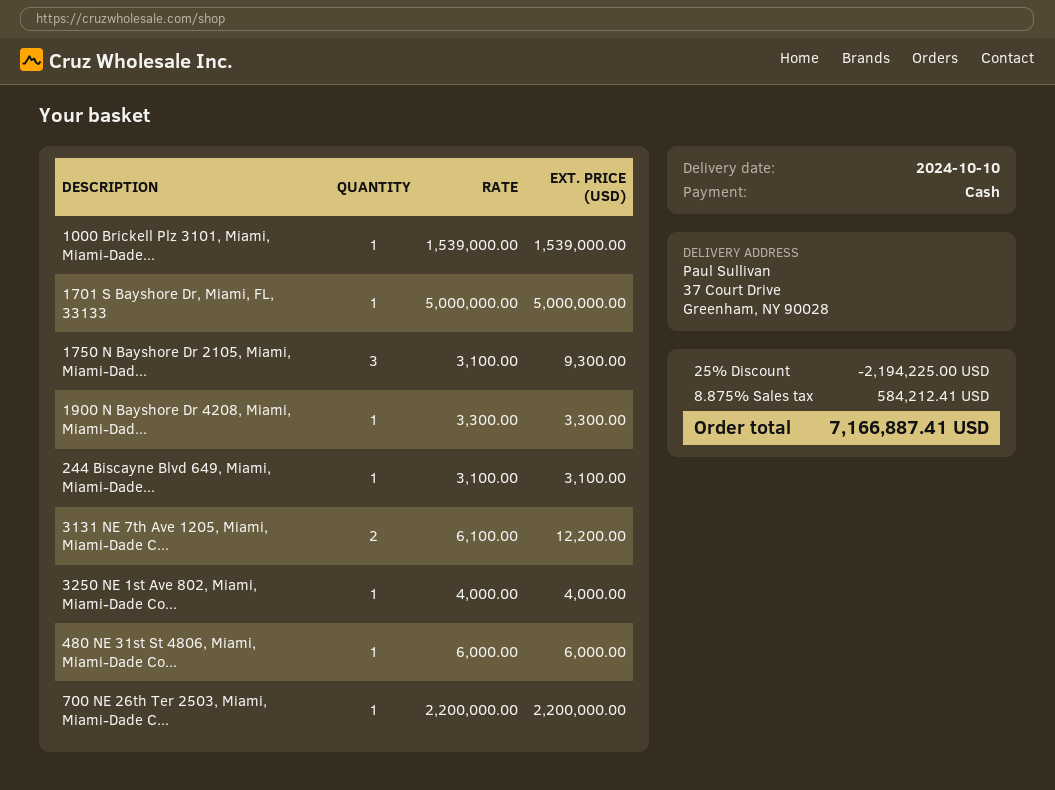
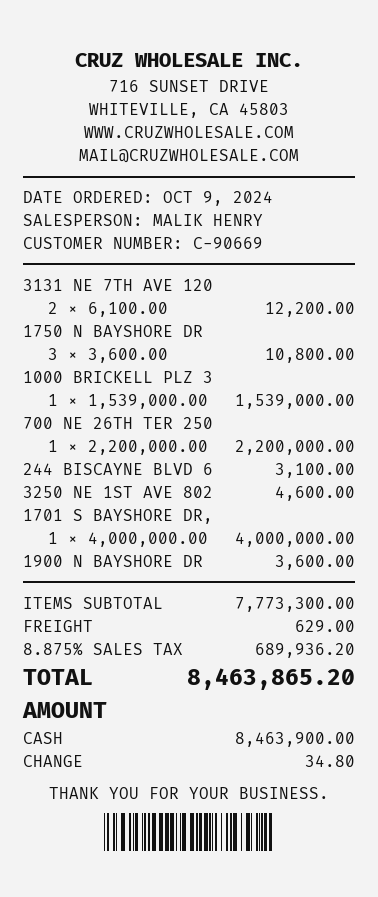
1701 S Bayshore Dr, Miami, FL, 33133: 1 x 5000000.00 = 5000000.00 -> 1 x 4000000.00 = 4000000.00
1750 N Bayshore Dr 2105, Miami, Miami-Dad...: 3 x 3100.00 = 9300.00 -> 3 x 3600.00 = 10800.00
1900 N Bayshore Dr 4208, Miami, Miami-Dad...: 1 x 3300.00 = 3300.00 -> 1 x 3600.00 = 3600.00
3250 NE 1st Ave 802, Miami, Miami-Dade Co...: 1 x 4000.00 = 4000.00 -> 1 x 4600.00 = 4600.00
480 NE 31st St 4806, Miami, Miami-Dade Co...: 1 x 6000.00 = 6000.00 -> none
discount: 25% = 2194225.00 -> none
shipping: none -> 629.00
tax: 8.875% = 584212.41 -> 8.875% = 689936.20
total: 7166887.41 -> 8463865.20

